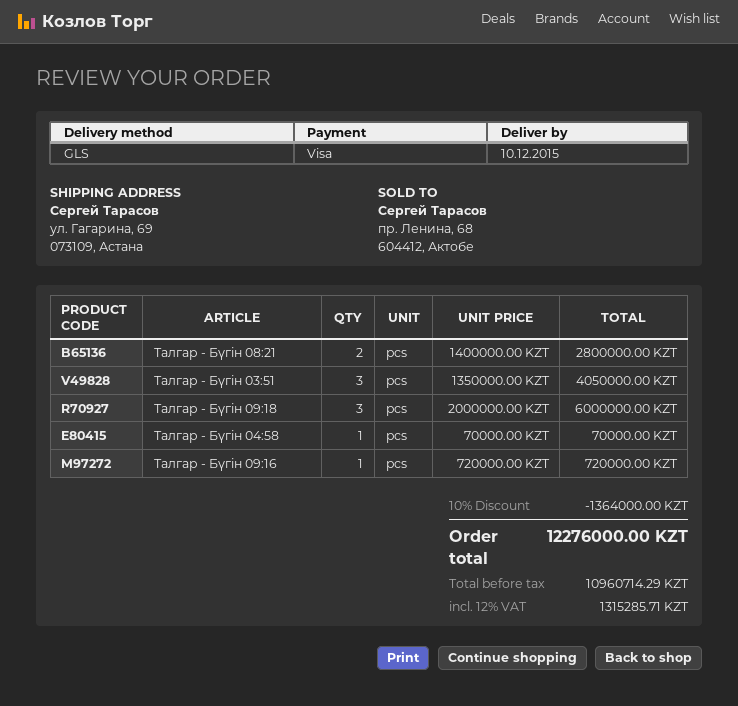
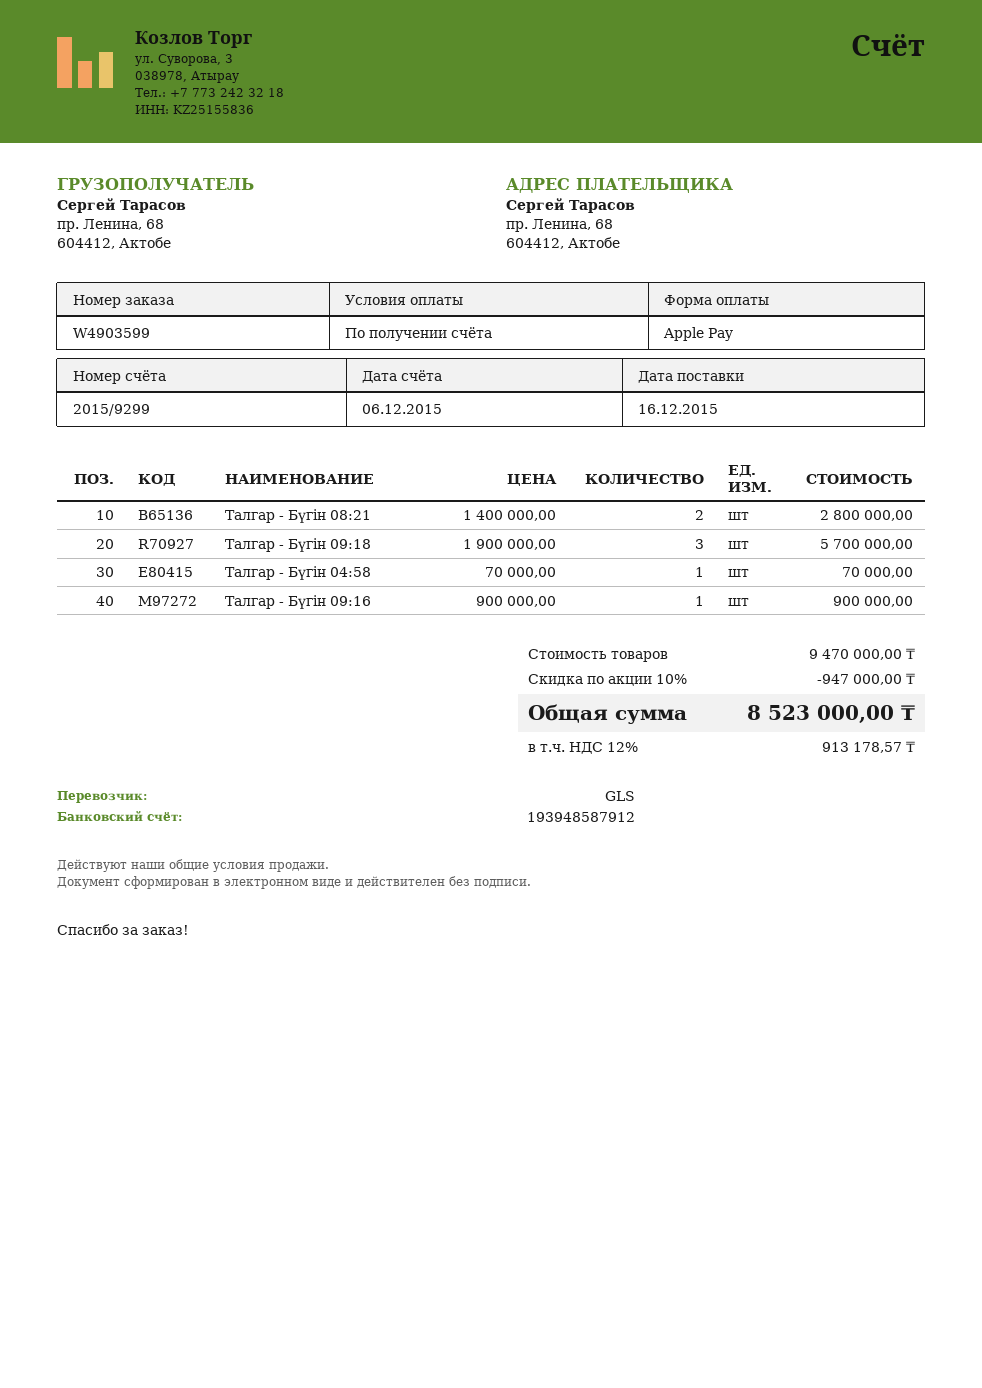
delivery date: 2015-12-10 -> 2015-12-16
payment method: Visa -> Apple Pay
ship to: ул. Гагарина, 69, 073109, Астана -> пр. Ленина, 68, 604412, Актобе
Талгар - Бүгін 03:51: 3 x 1350000.00 = 4050000.00 -> none
Талгар - Бүгін 09:18: 3 x 2000000.00 = 6000000.00 -> 3 x 1900000.00 = 5700000.00
Талгар - Бүгін 09:16: 1 x 720000.00 = 720000.00 -> 1 x 900000.00 = 900000.00
discount: 10% = 1364000.00 -> 10% = 947000.00
tax: 12% = 1315285.71 -> 12% = 913178.57
total: 12276000.00 -> 8523000.00

